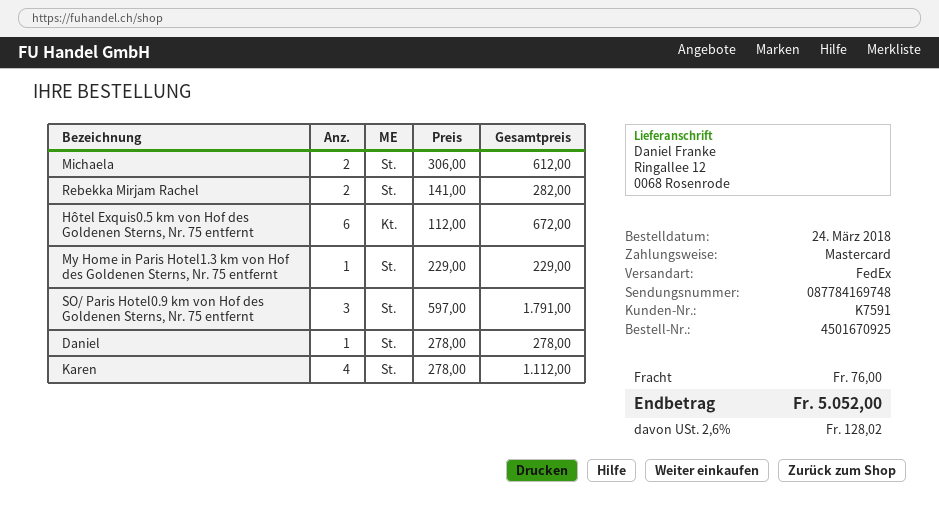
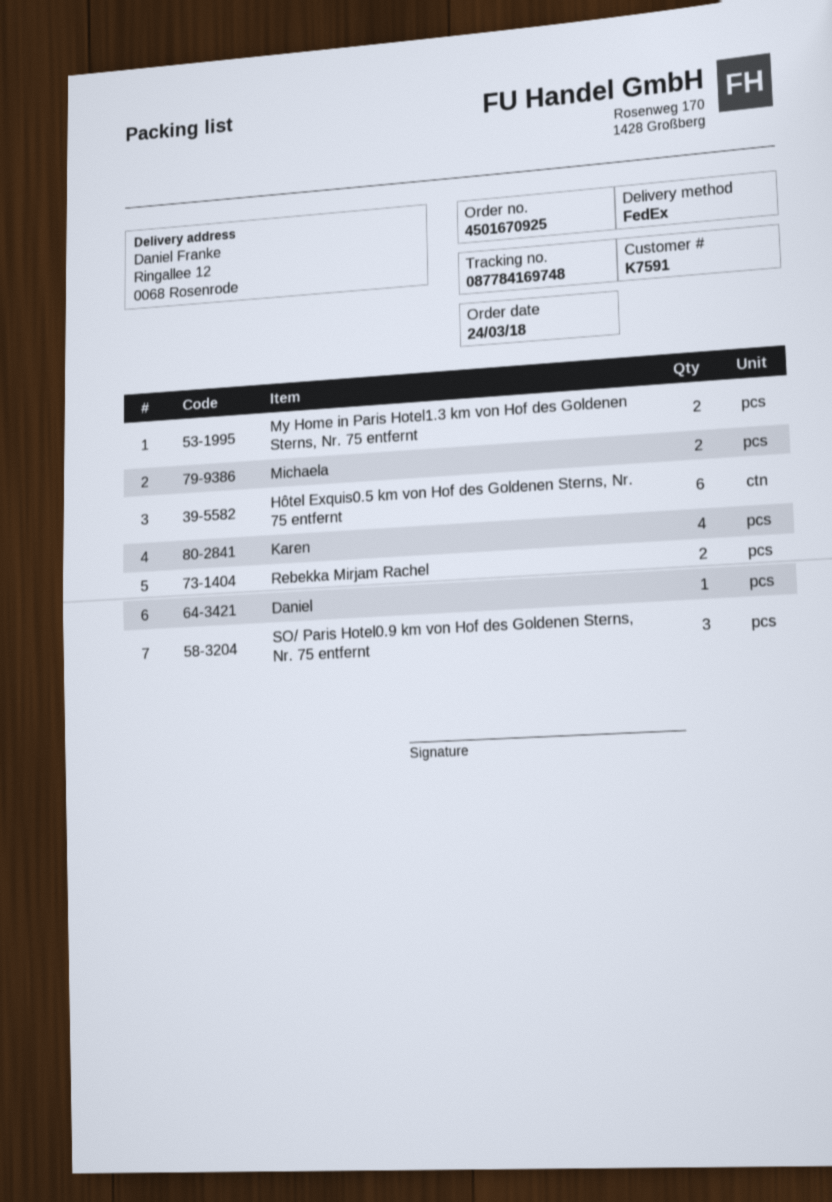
My Home in Paris Hotel1.3 km von Hof des Goldenen Sterns, Nr. 75 entfernt: 1 -> 2

